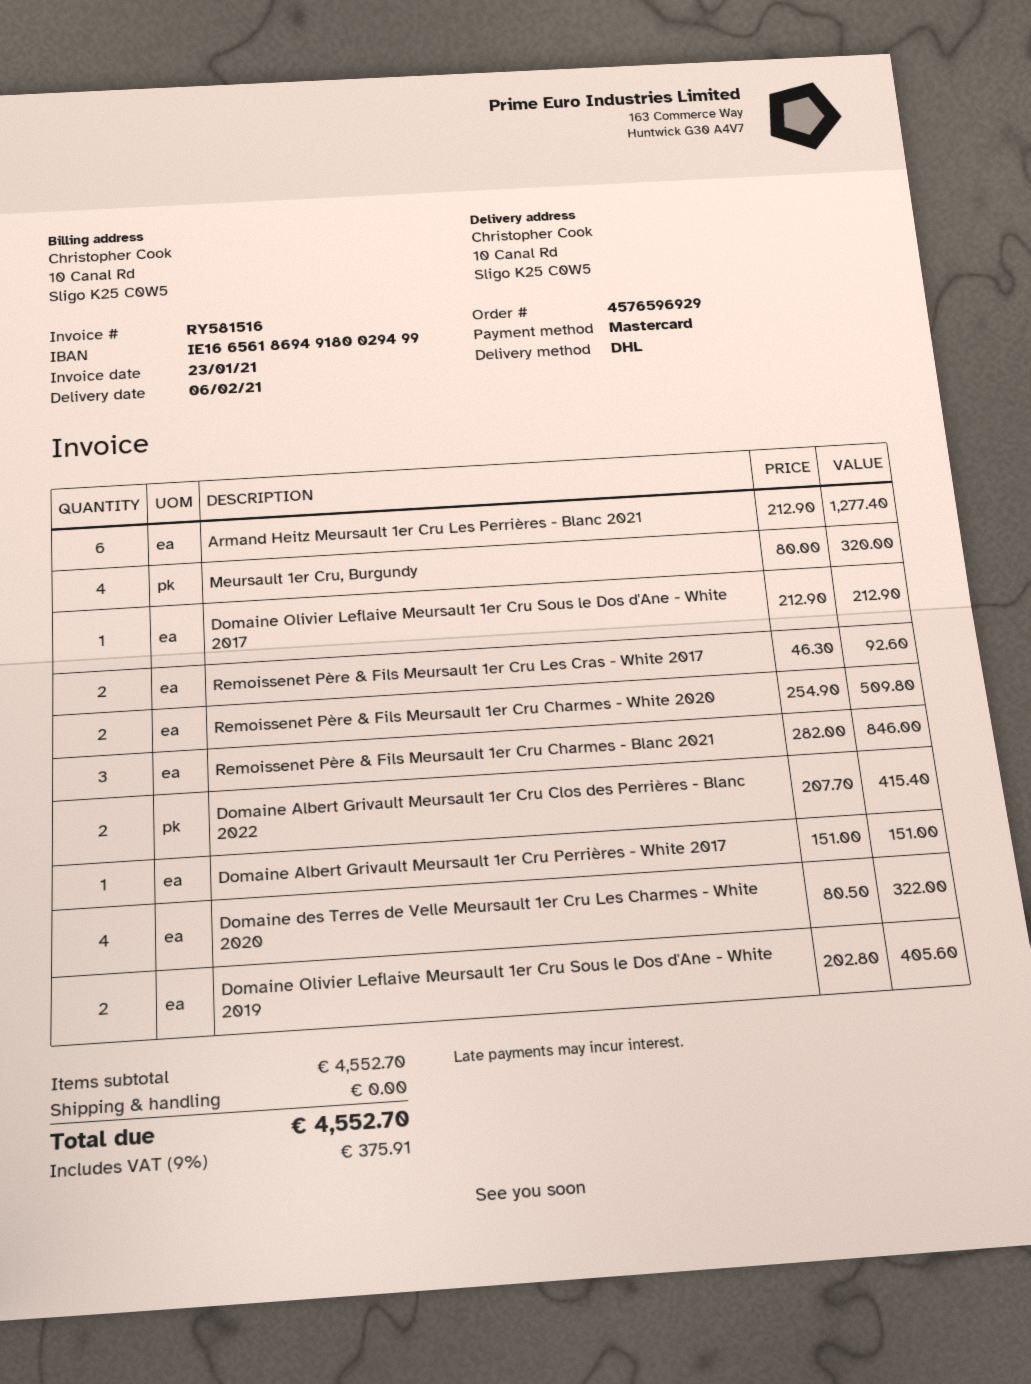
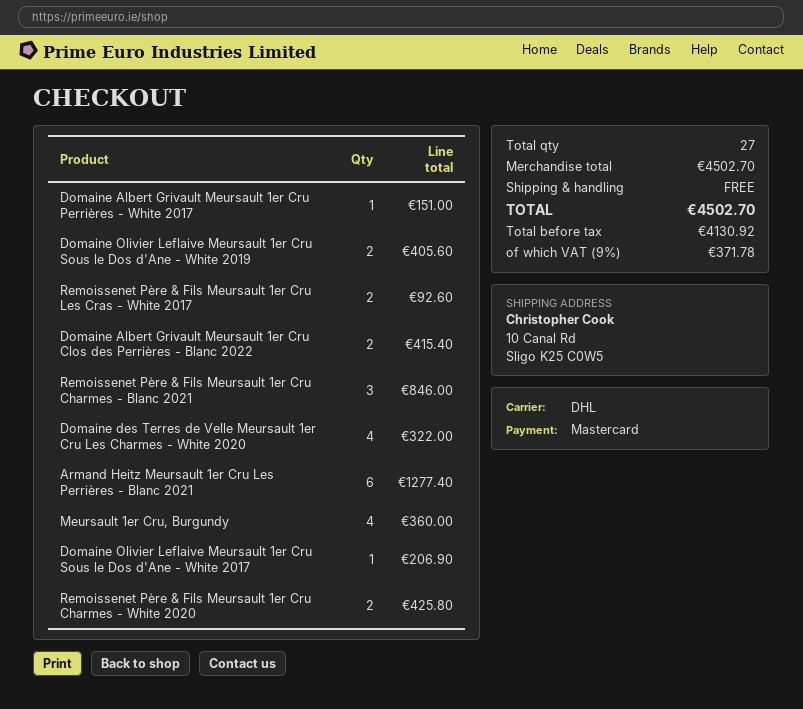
Meursault 1er Cru, Burgundy: 4 for 320.00 -> 4 for 360.00
Domaine Olivier Leflaive Meursault 1er Cru Sous le Dos d'Ane - White 2017: 1 for 212.90 -> 1 for 206.90
Remoissenet Père & Fils Meursault 1er Cru Charmes - White 2020: 2 for 509.80 -> 2 for 425.80
subtotal: 4552.70 -> 4502.70
tax: 9% = 375.91 -> 9% = 371.78
total: 4552.70 -> 4502.70

